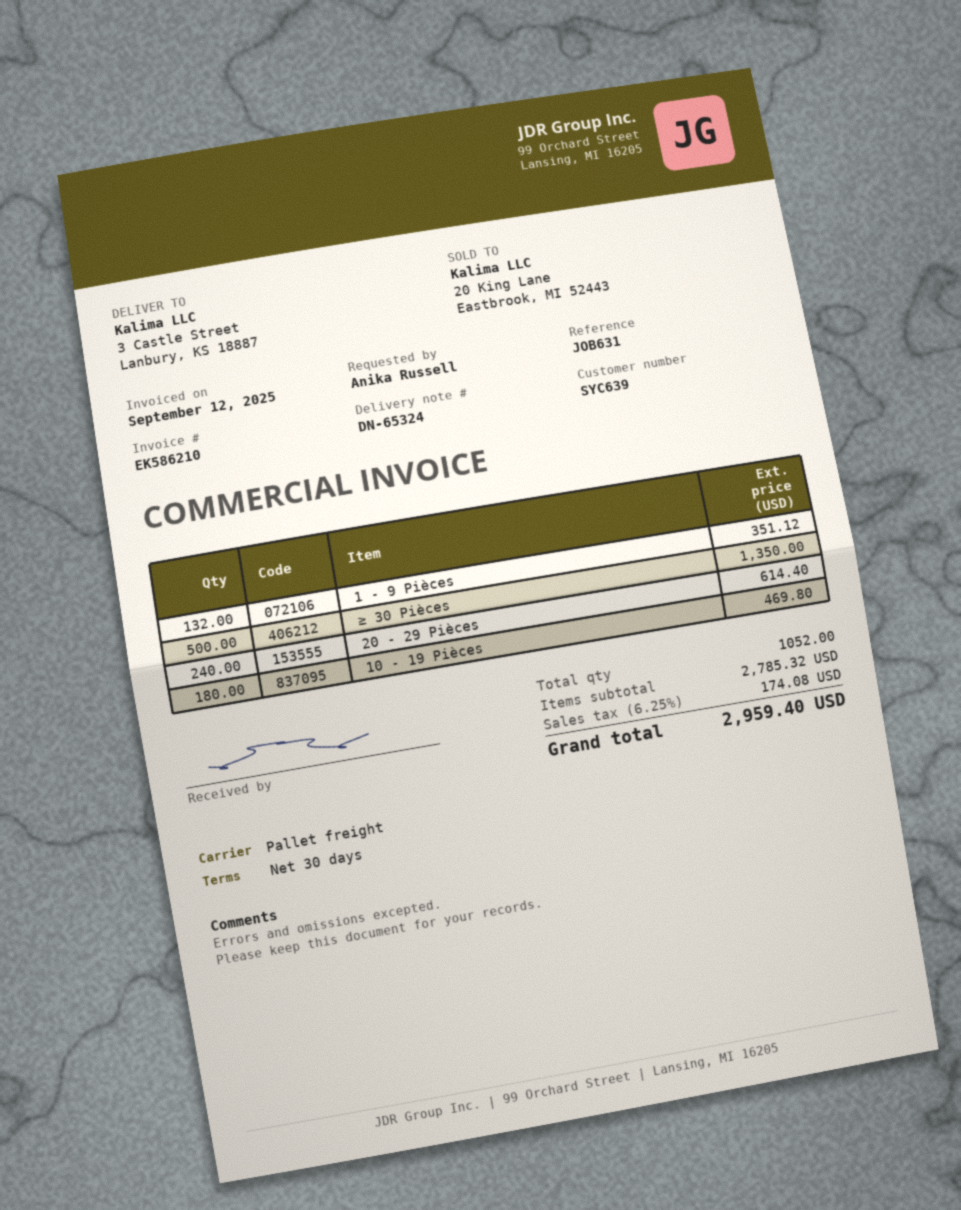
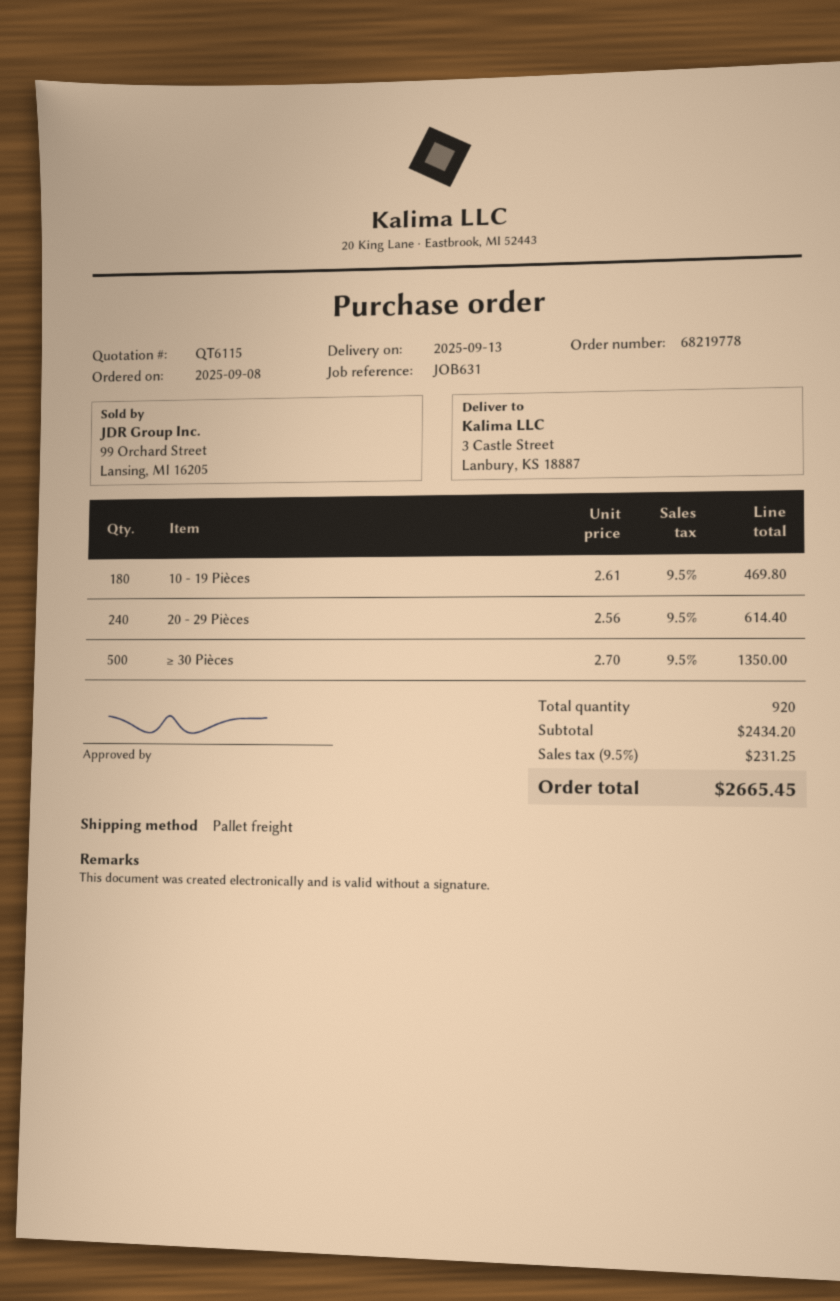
1 - 9 Pièces: 132 for 351.12 -> none
total quantity: 1052 -> 920
subtotal: 2785.32 -> 2434.20
tax: 6.25% = 174.08 -> 9.5% = 231.25
total: 2959.40 -> 2665.45

